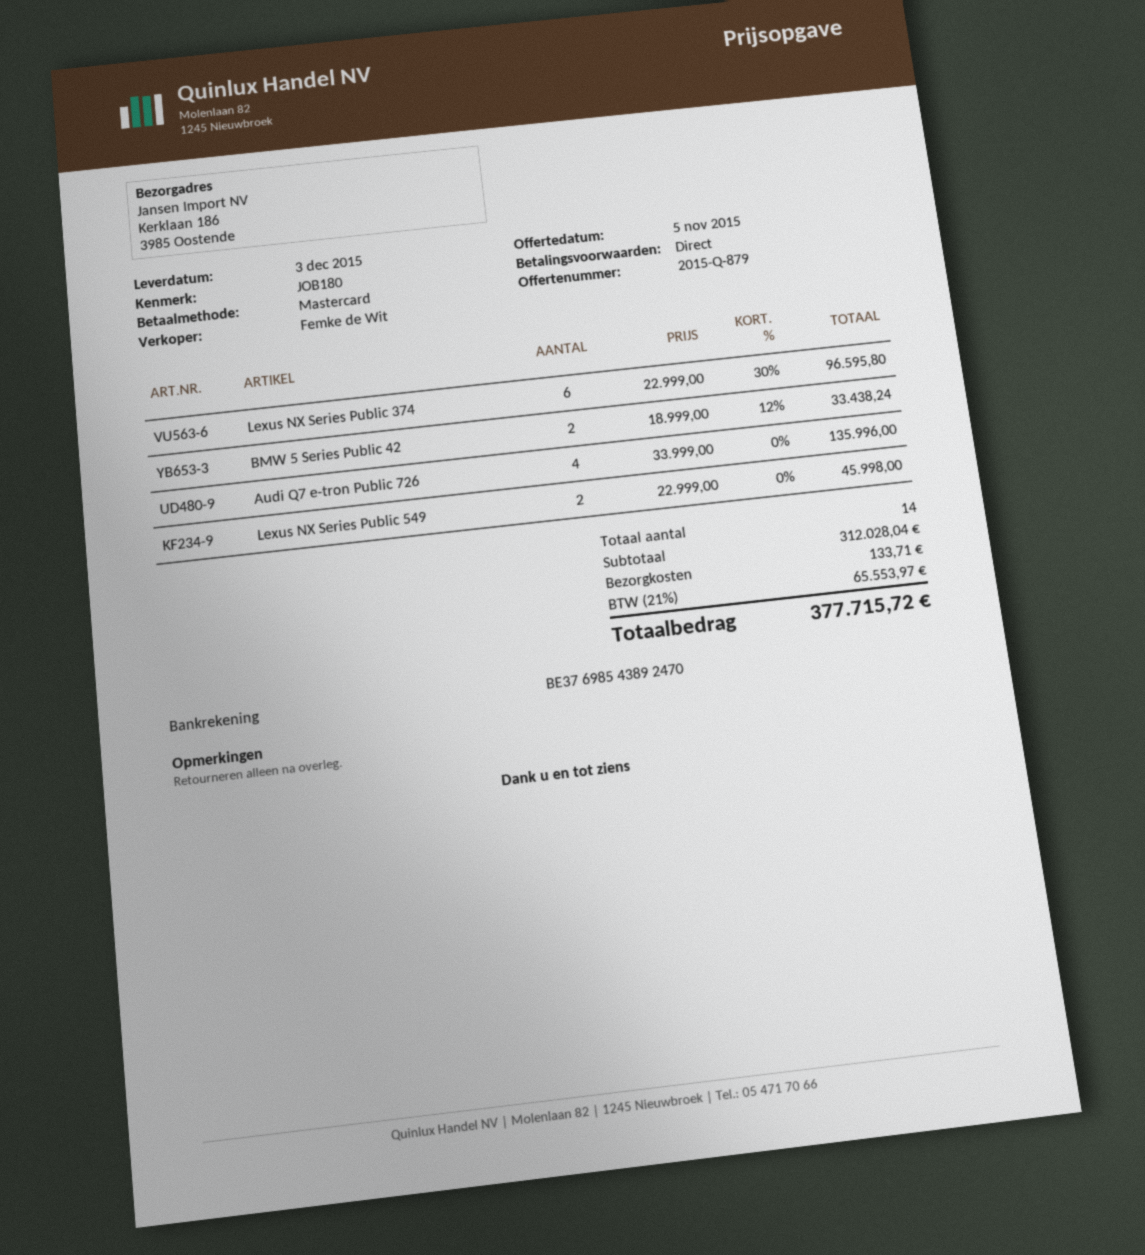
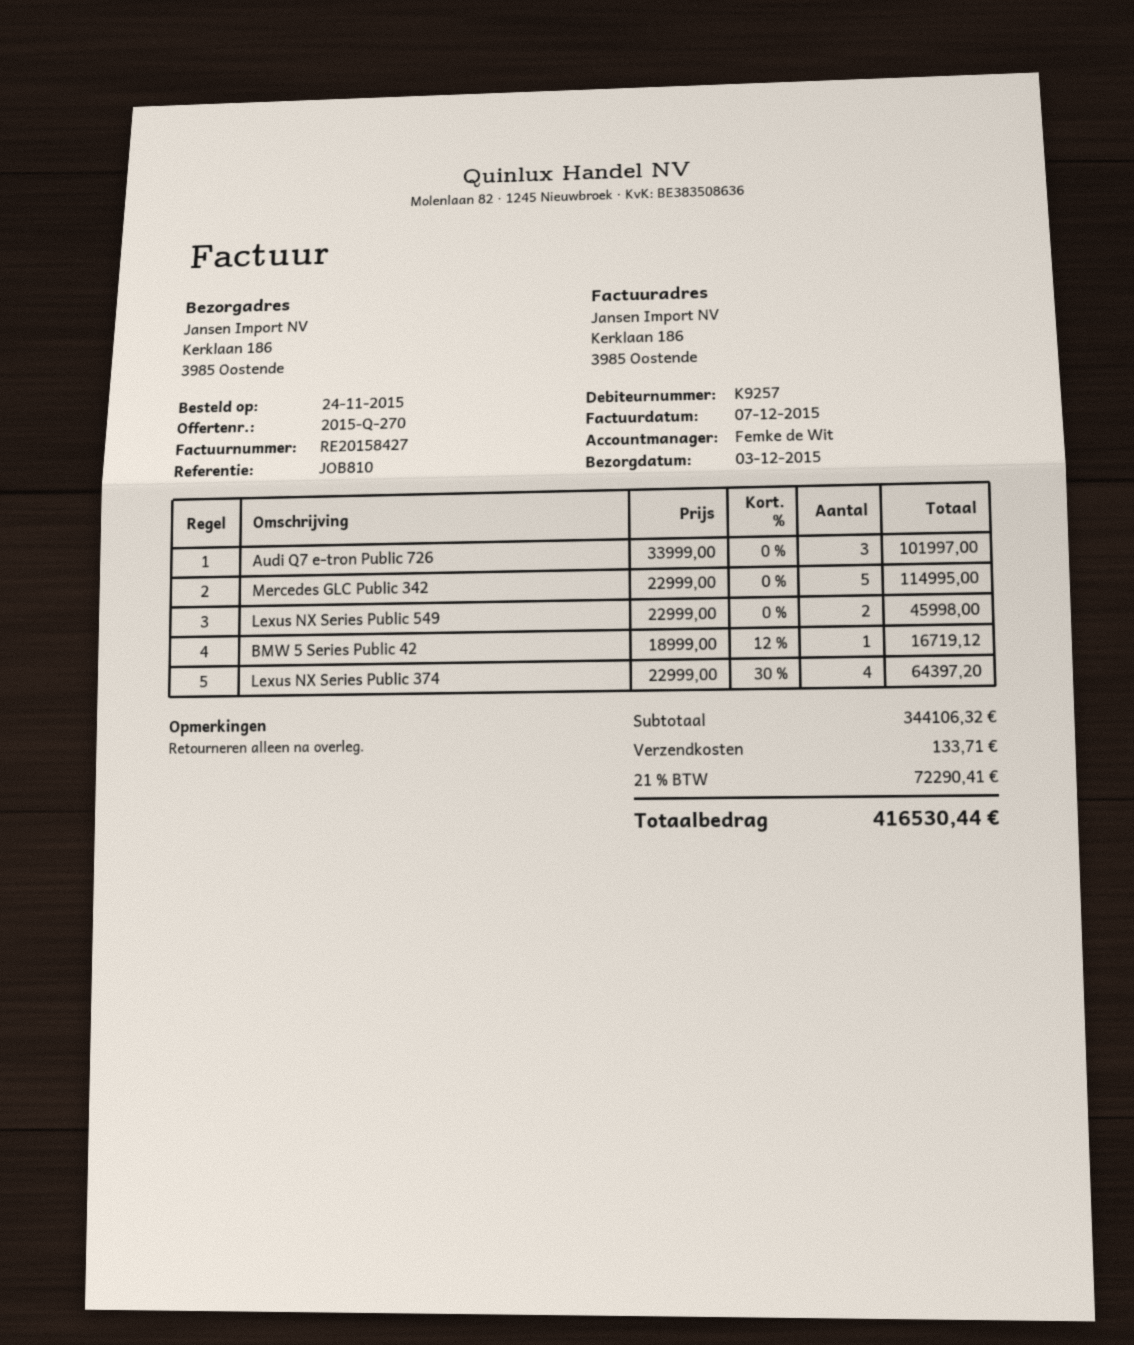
quote number: 2015-Q-879 -> 2015-Q-270
reference: JOB180 -> JOB810
Lexus NX Series Public 374: 6 x 22999.00 - 30% = 96595.80 -> 4 x 22999.00 - 30% = 64397.20
BMW 5 Series Public 42: 2 x 18999.00 - 12% = 33438.24 -> 1 x 18999.00 - 12% = 16719.12
Audi Q7 e-tron Public 726: 4 x 33999.00 = 135996.00 -> 3 x 33999.00 = 101997.00
Mercedes GLC Public 342: none -> 5 x 22999.00 = 114995.00
subtotal: 312028.04 -> 344106.32
tax: 21% = 65553.97 -> 21% = 72290.41
total: 377715.72 -> 416530.44

